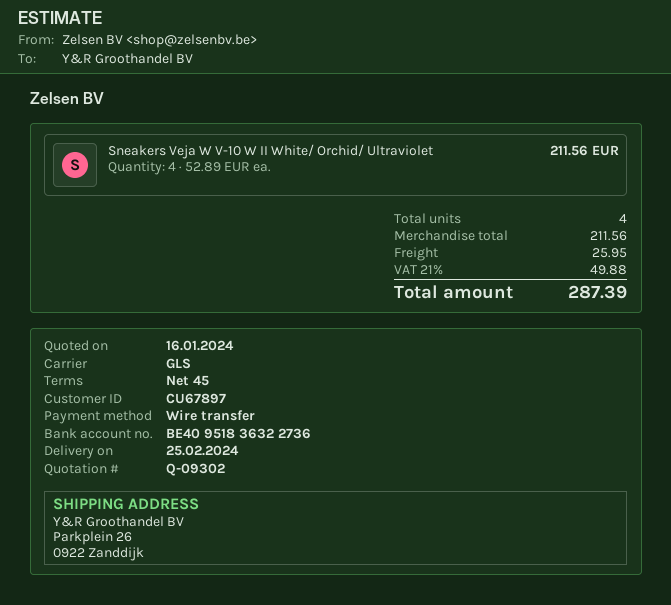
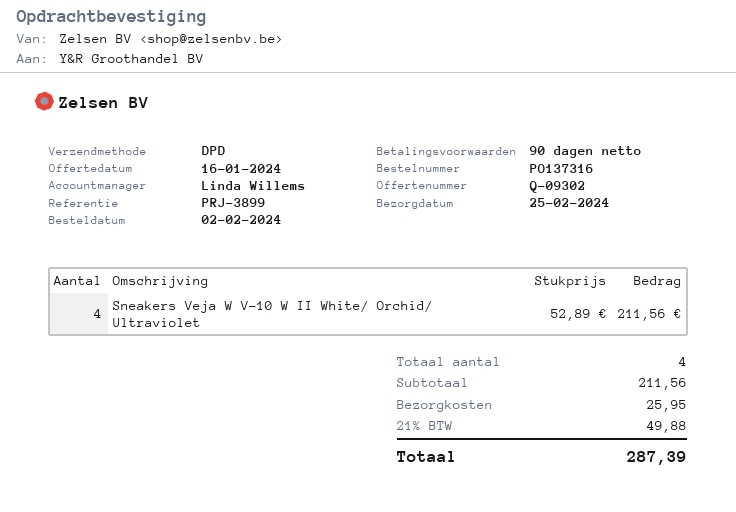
payment terms: 45 days -> 90 days
shipping method: GLS -> DPD

